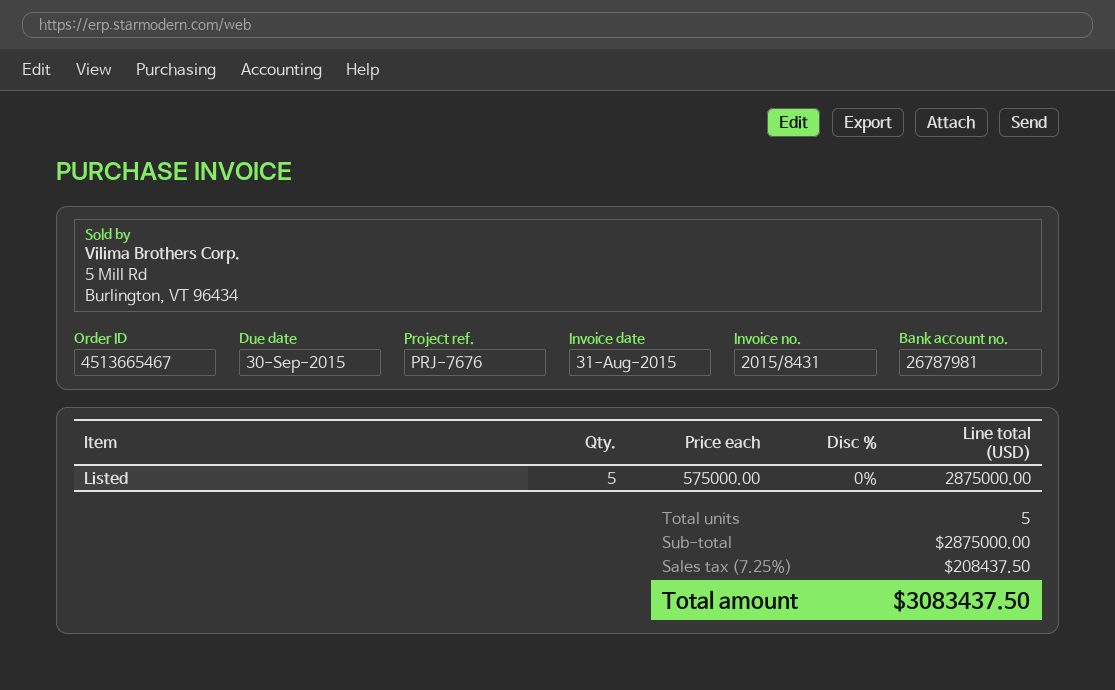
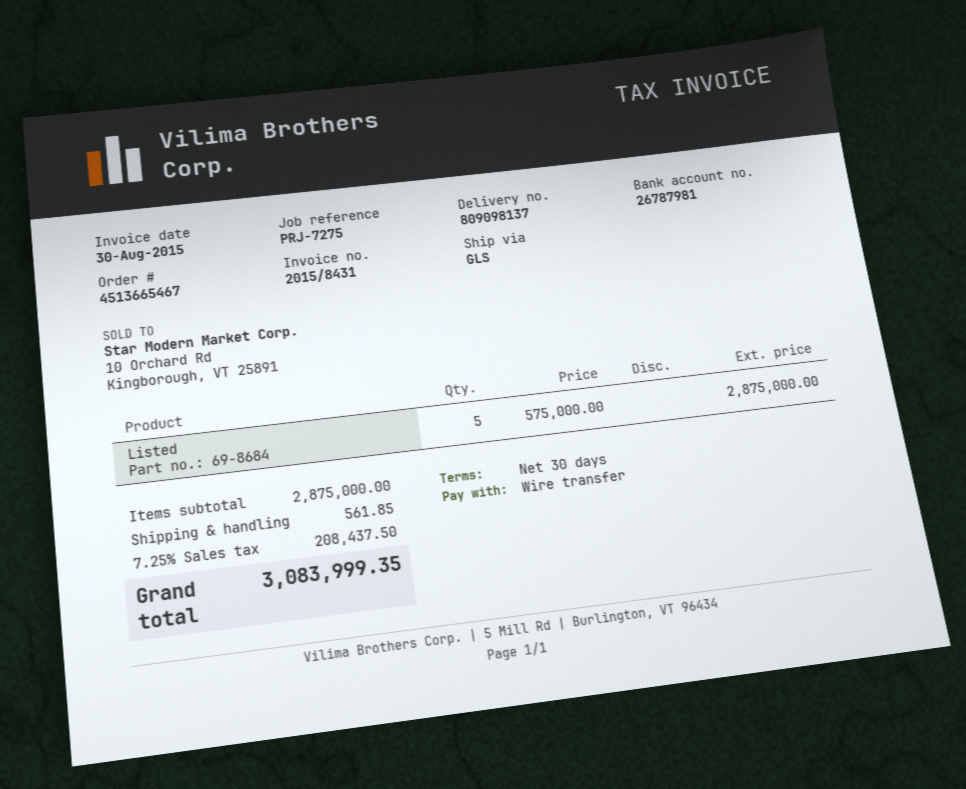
invoice date: 2015-08-31 -> 2015-08-30
reference: PRJ-7676 -> PRJ-7275
shipping: none -> 561.85
total: 3083437.50 -> 3083999.35

